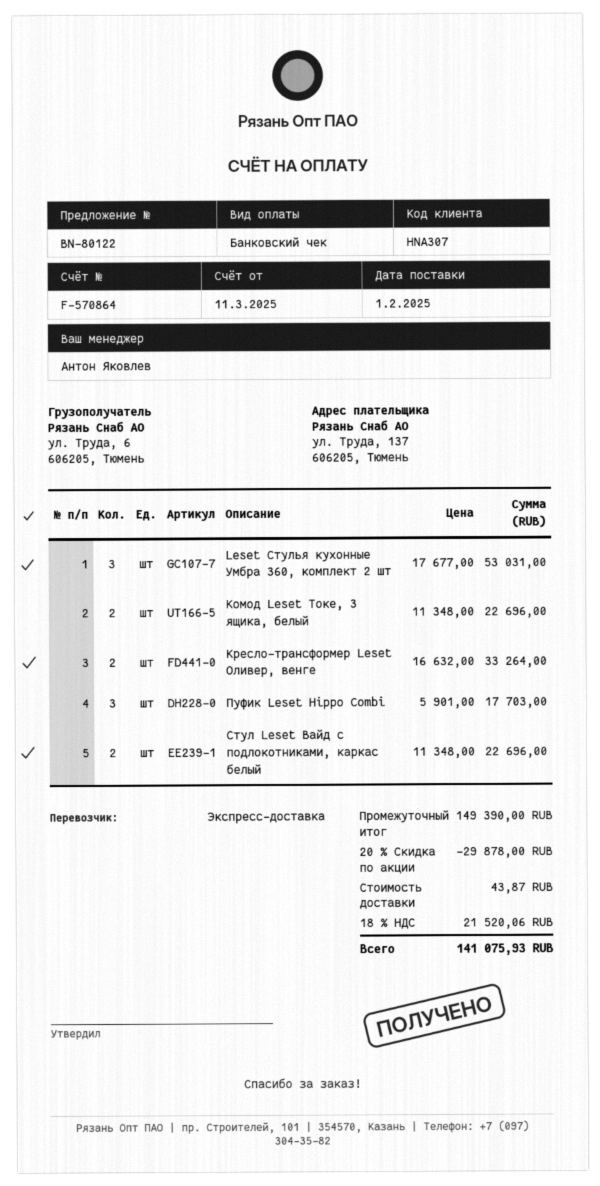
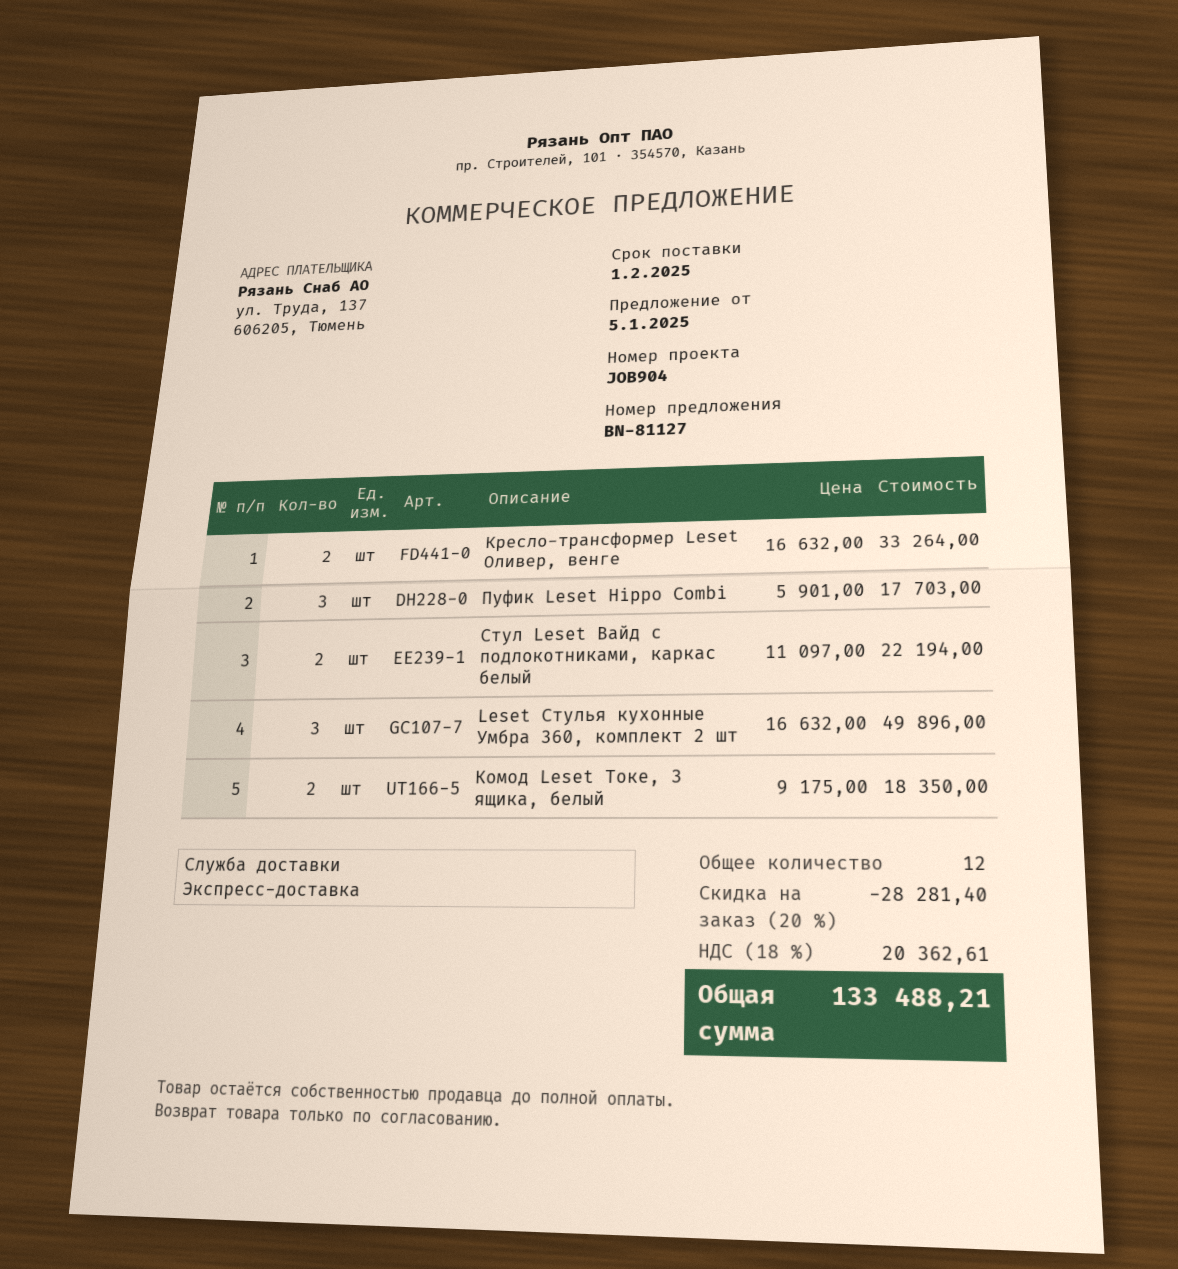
quote number: BN-80122 -> BN-81127
Leset Стулья кухонные Умбра 360, комплект 2 шт: 3 x 17677.00 = 53031.00 -> 3 x 16632.00 = 49896.00
Комод Leset Токе, 3 ящика, белый: 2 x 11348.00 = 22696.00 -> 2 x 9175.00 = 18350.00
Стул Leset Вайд с подлокотниками, каркас белый: 2 x 11348.00 = 22696.00 -> 2 x 11097.00 = 22194.00
discount: 20% = 29878.00 -> 20% = 28281.40
shipping: 43.87 -> none
tax: 18% = 21520.06 -> 18% = 20362.61
total: 141075.93 -> 133488.21

